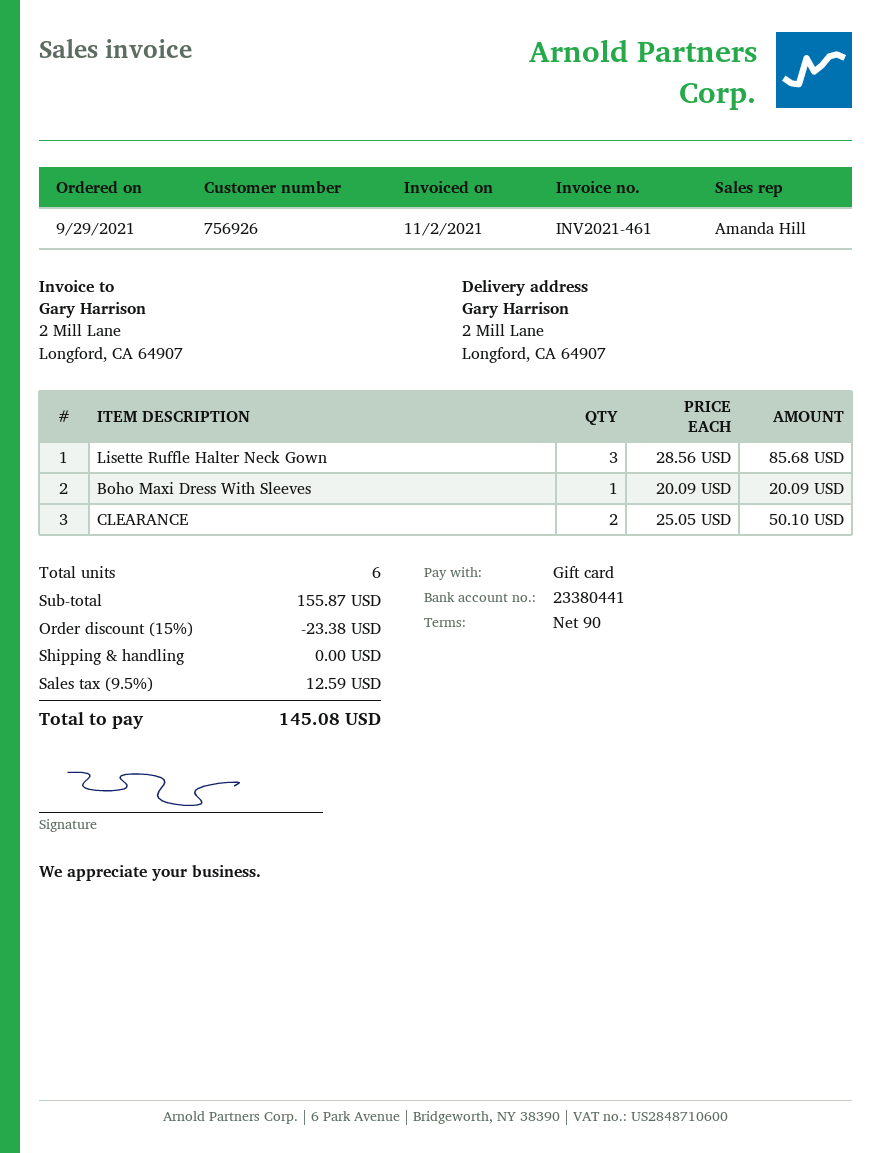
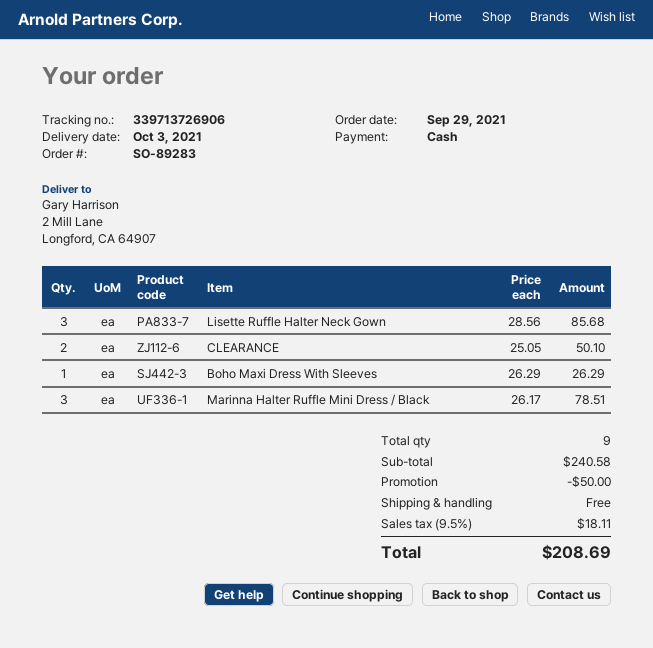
payment method: gift card -> cash
Boho Maxi Dress With Sleeves: 1 x 20.09 = 20.09 -> 1 x 26.29 = 26.29
Marinna Halter Ruffle Mini Dress / Black: none -> 3 x 26.17 = 78.51
total quantity: 6 -> 9
subtotal: 155.87 -> 240.58
discount: 23.38 -> 50.00
tax: 9.5% = 12.59 -> 9.5% = 18.11
total: 145.08 -> 208.69

